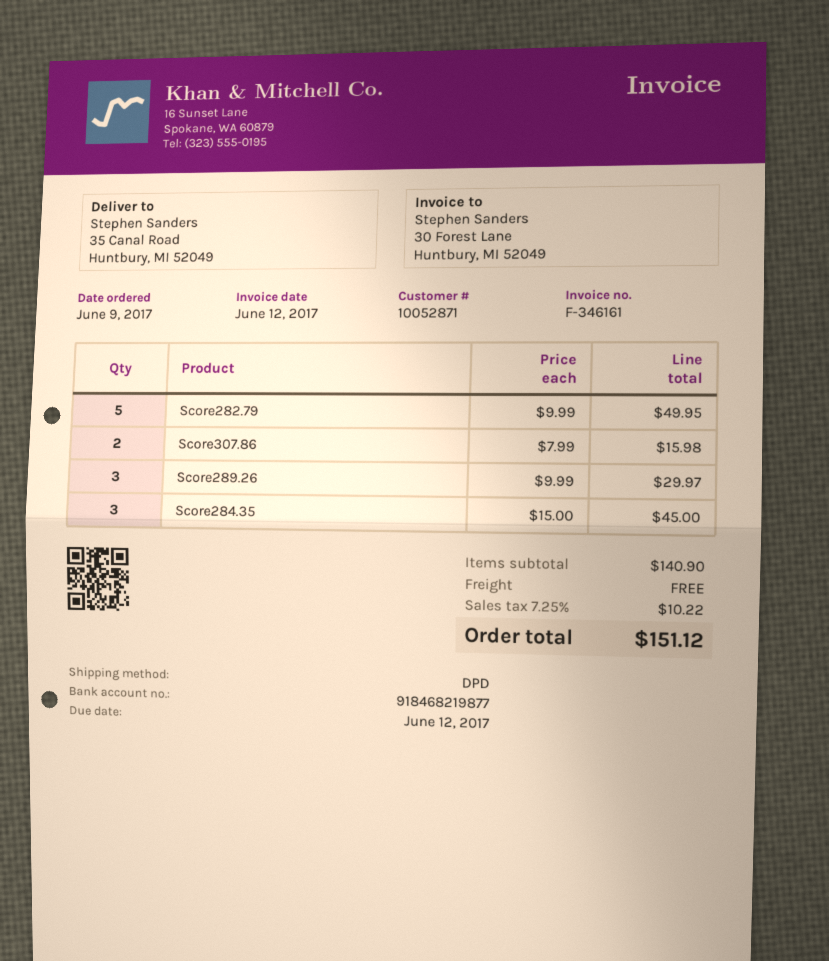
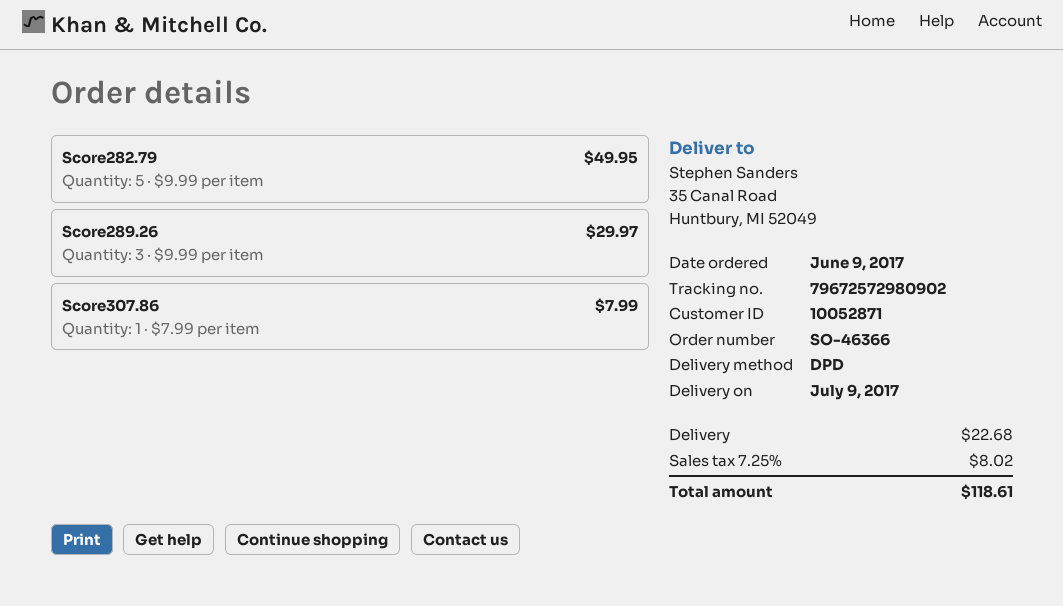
Score307.86: 2 x 7.99 = 15.98 -> 1 x 7.99 = 7.99
Score284.35: 3 x 15.00 = 45.00 -> none
shipping: 0.00 -> 22.68
tax: 7.25% = 10.22 -> 7.25% = 8.02
total: 151.12 -> 118.61

